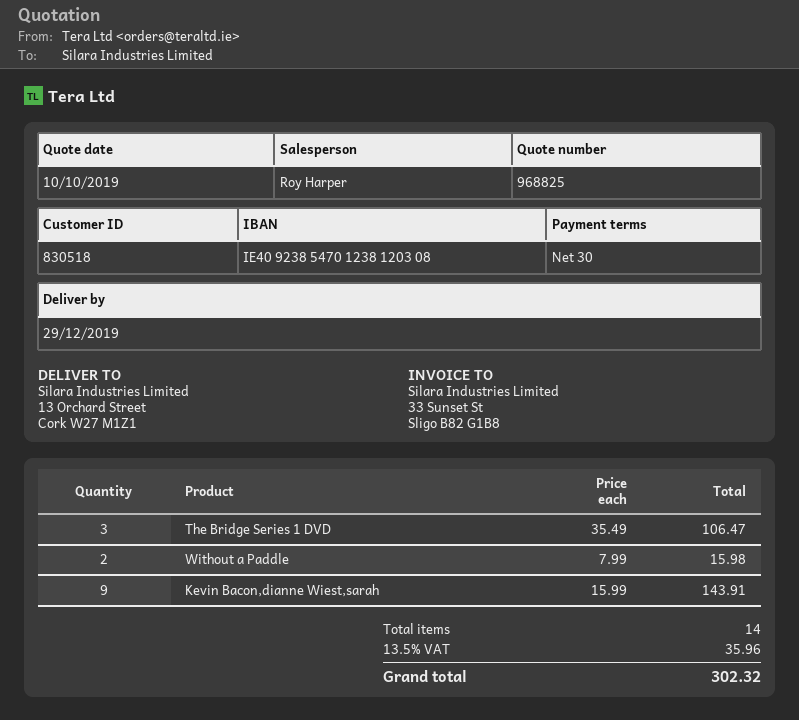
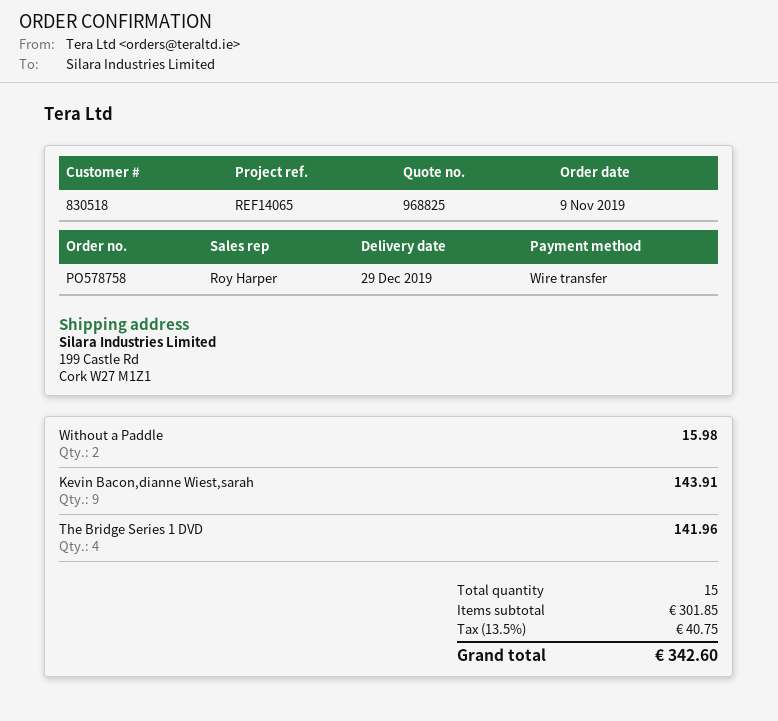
ship to: 13 Orchard Street, Cork W27 M1Z1 -> 199 Castle Rd, Cork W27 M1Z1
The Bridge Series 1 DVD: 3 for 106.47 -> 4 for 141.96
total quantity: 14 -> 15
tax: 13.5% = 35.96 -> 13.5% = 40.75
total: 302.32 -> 342.60

